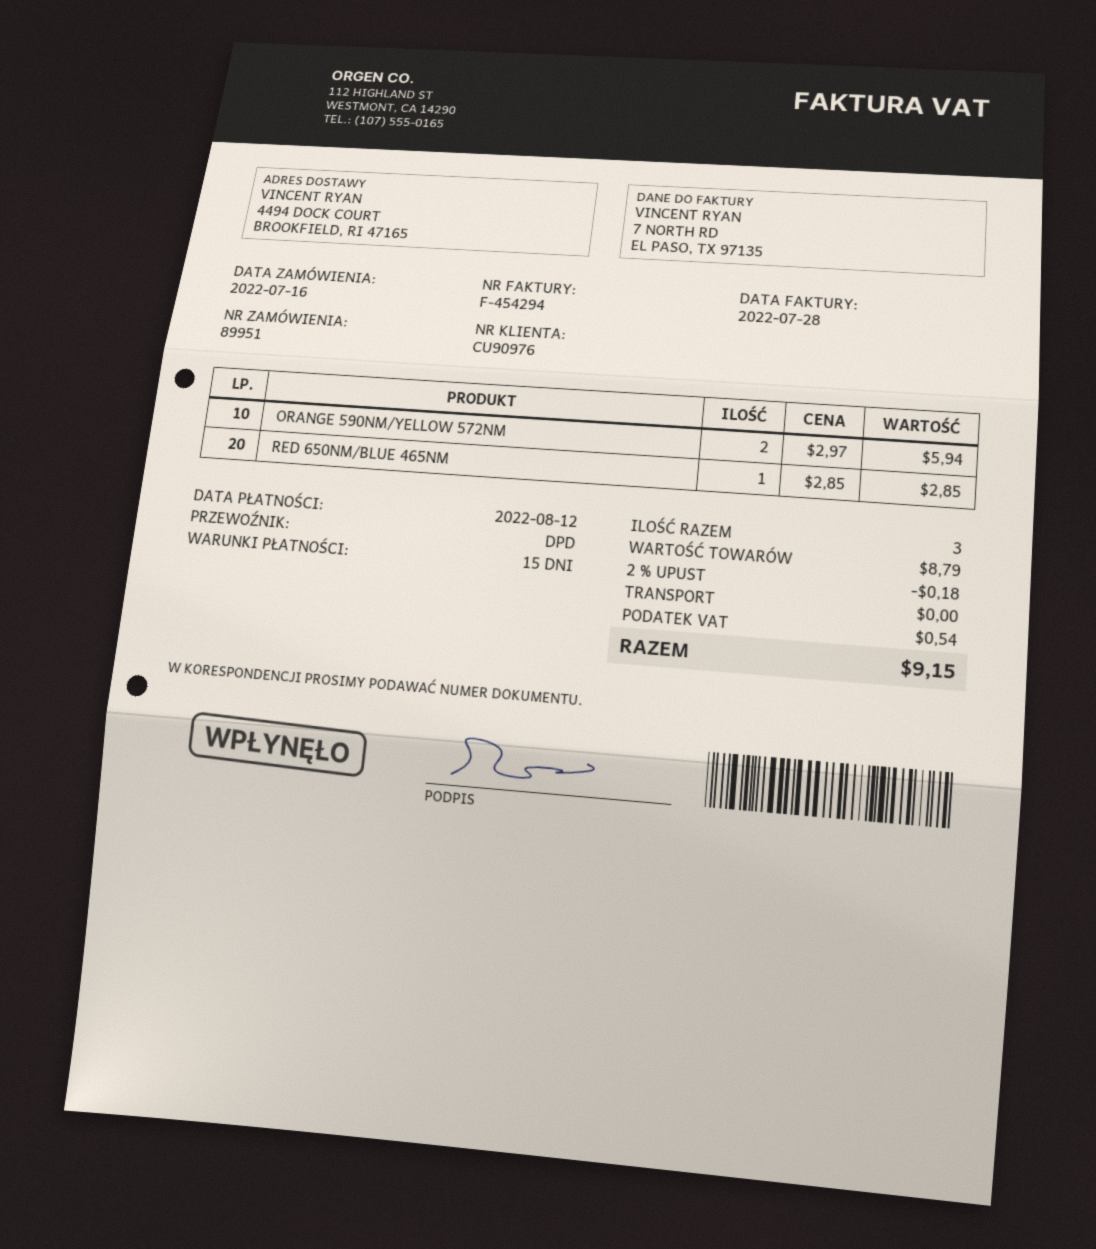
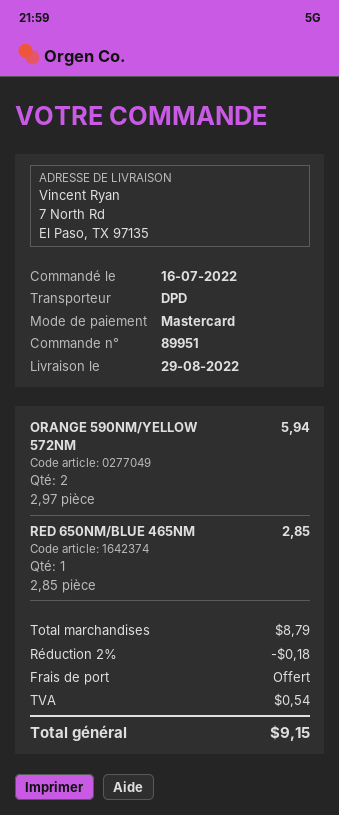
ship to: 4494 DOCK COURT, BROOKFIELD, RI 47165 -> 7 North Rd, El Paso, TX 97135

